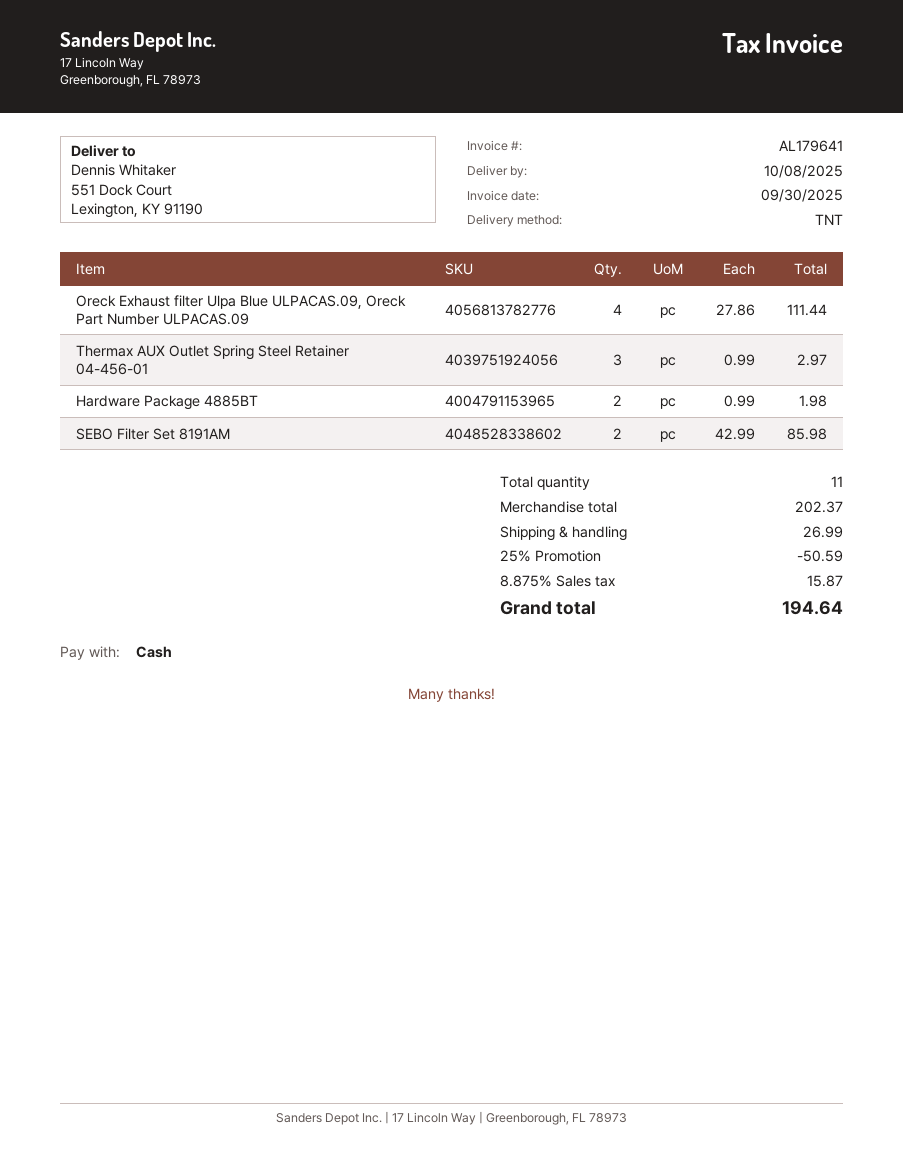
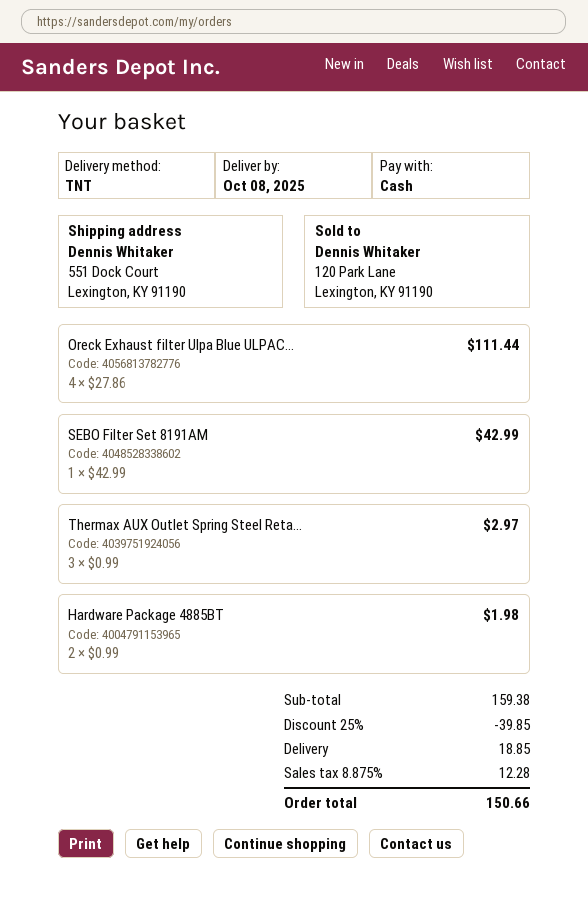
SEBO Filter Set 8191AM: 2 x 42.99 = 85.98 -> 1 x 42.99 = 42.99
subtotal: 202.37 -> 159.38
discount: 25% = 50.59 -> 25% = 39.85
shipping: 26.99 -> 18.85
tax: 8.875% = 15.87 -> 8.875% = 12.28
total: 194.64 -> 150.66

